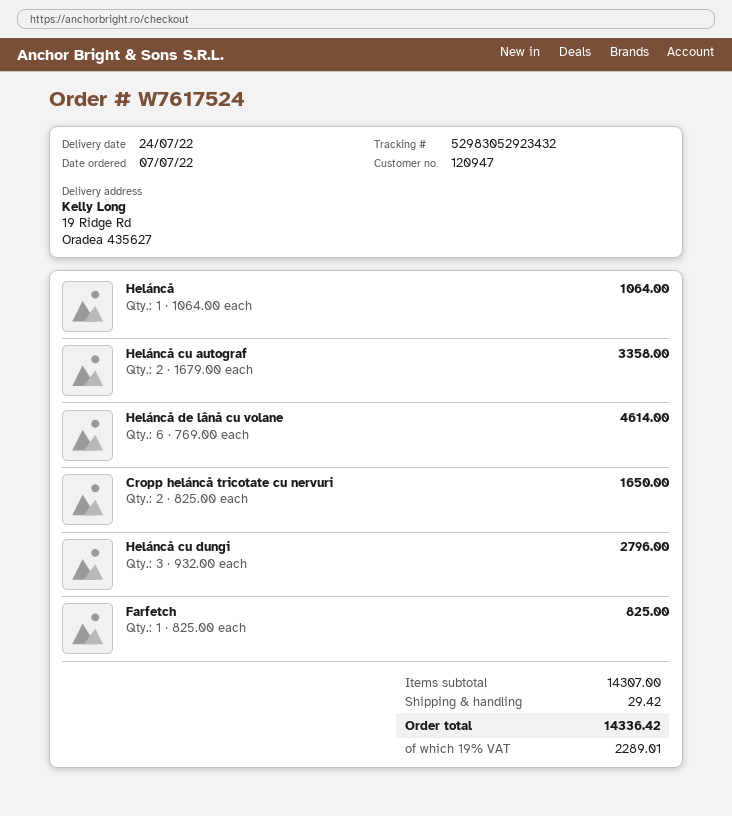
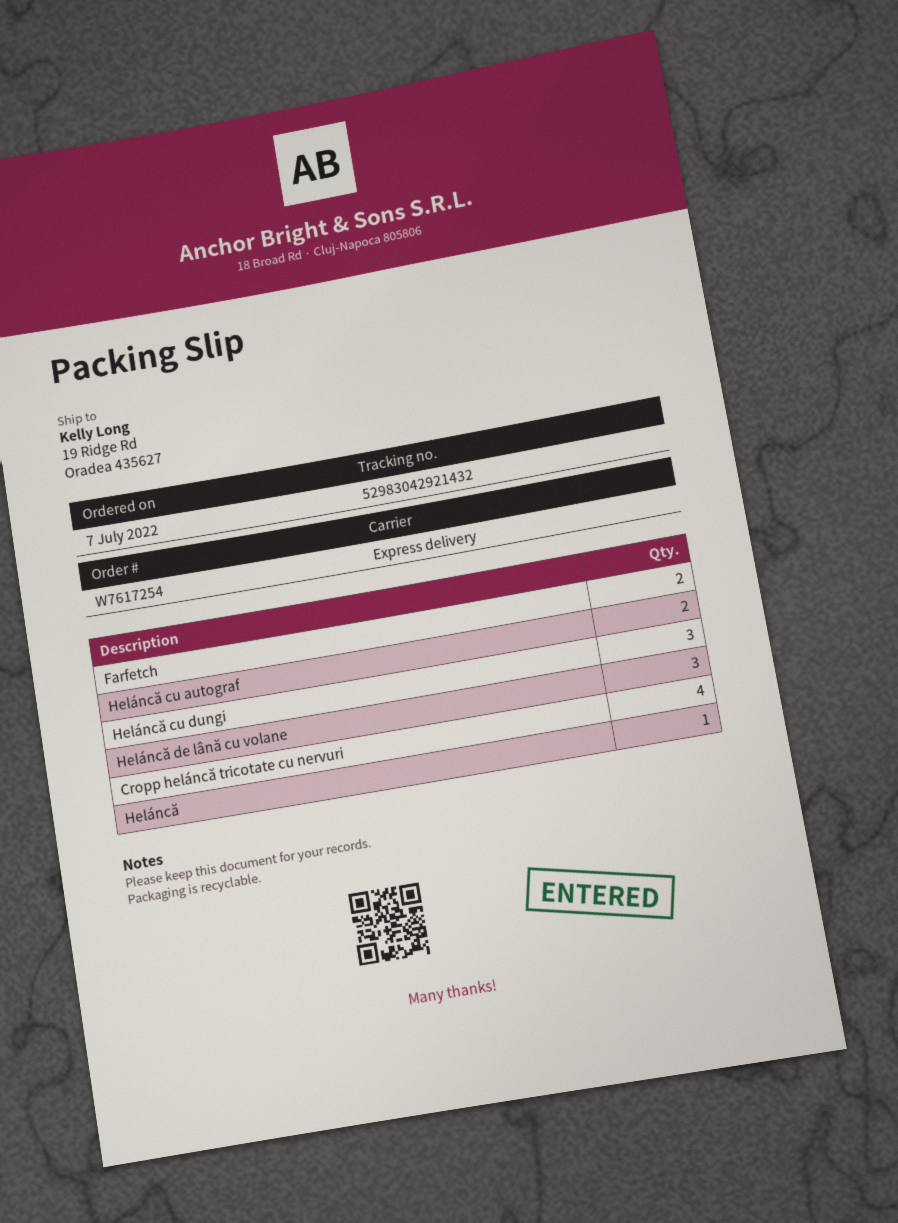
order number: W7617524 -> W7617254
tracking number: 52983052923432 -> 52983042921432
Heláncă de lână cu volane: 6 -> 3
Cropp heláncă tricotate cu nervuri: 2 -> 4
Farfetch: 1 -> 2

